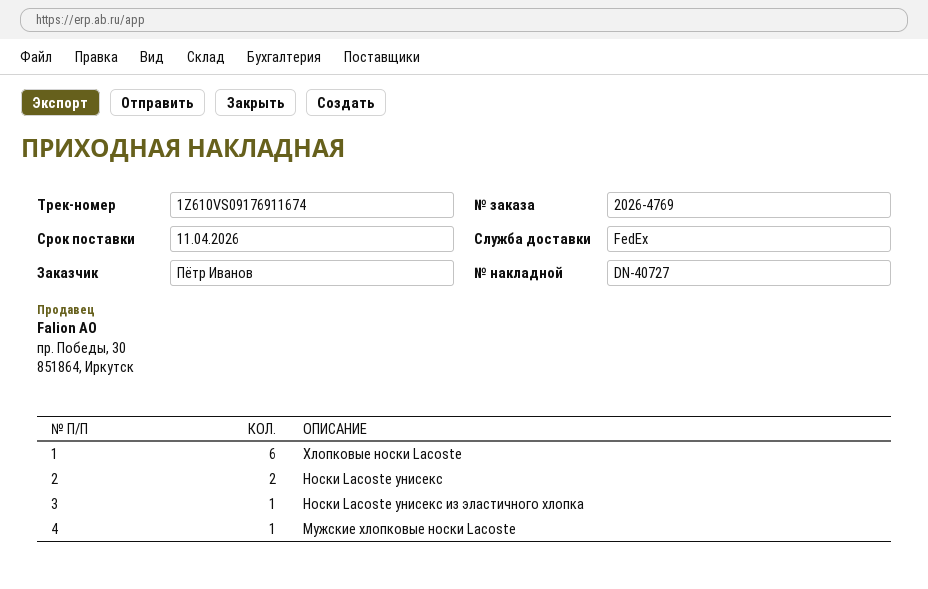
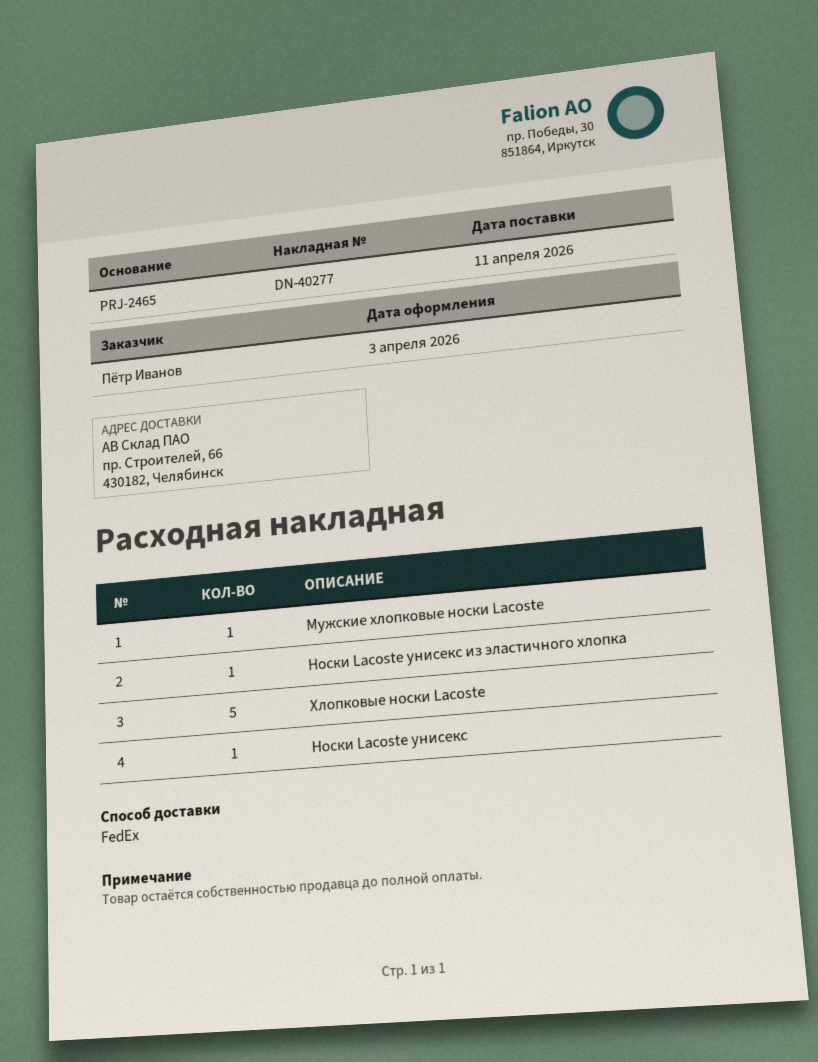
delivery note number: DN-40727 -> DN-40277
Хлопковые носки Lacoste: 6 -> 5
Носки Lacoste унисекс: 2 -> 1

